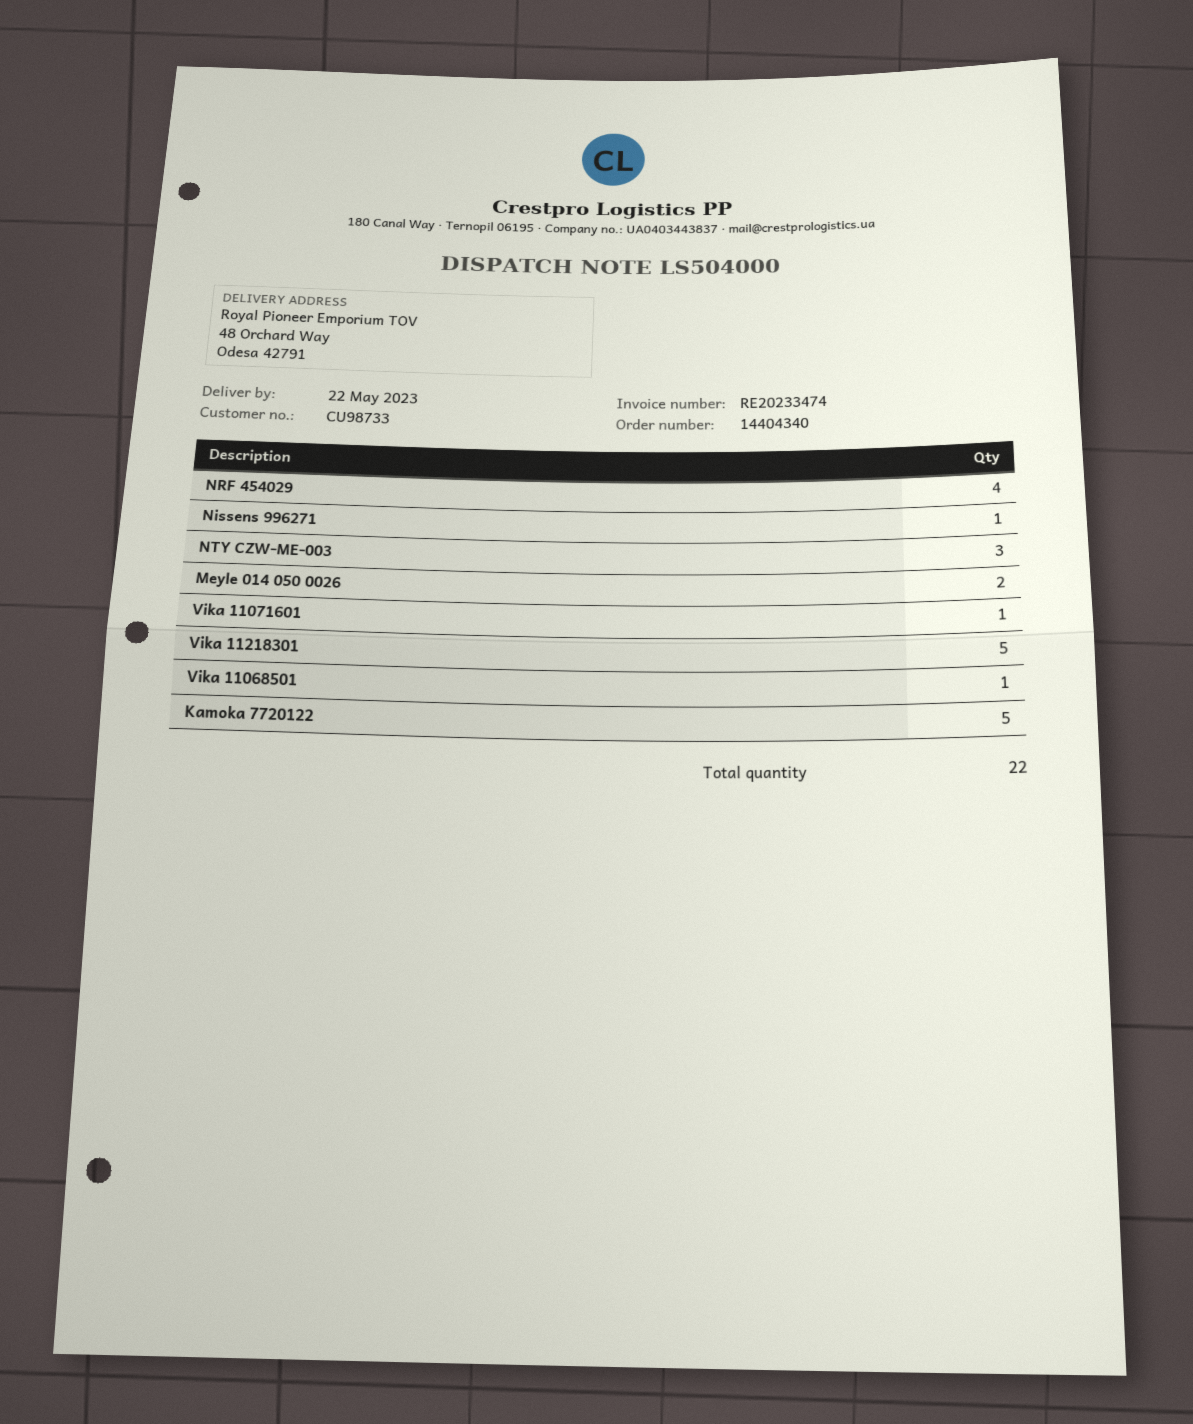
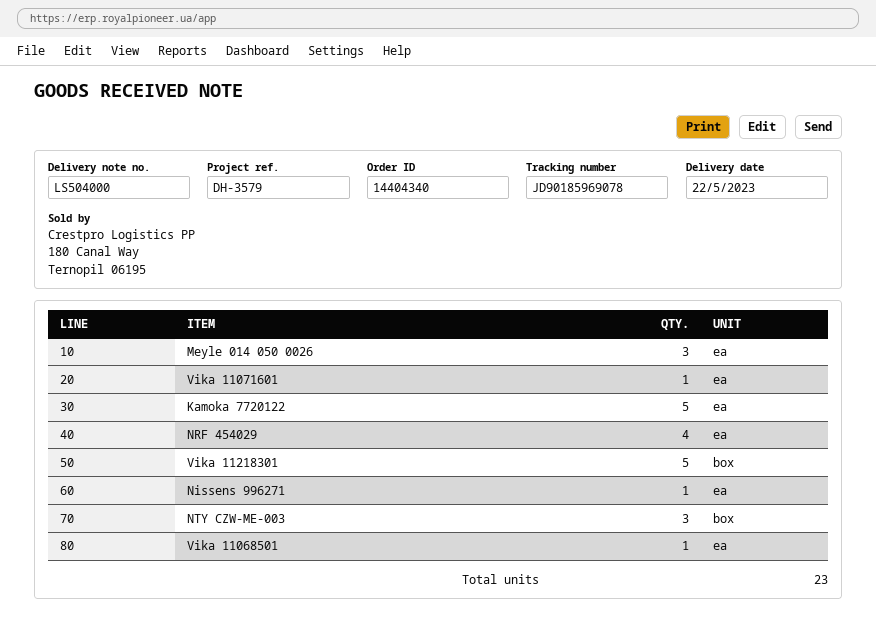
Meyle 014 050 0026: 2 -> 3
total quantity: 22 -> 23

